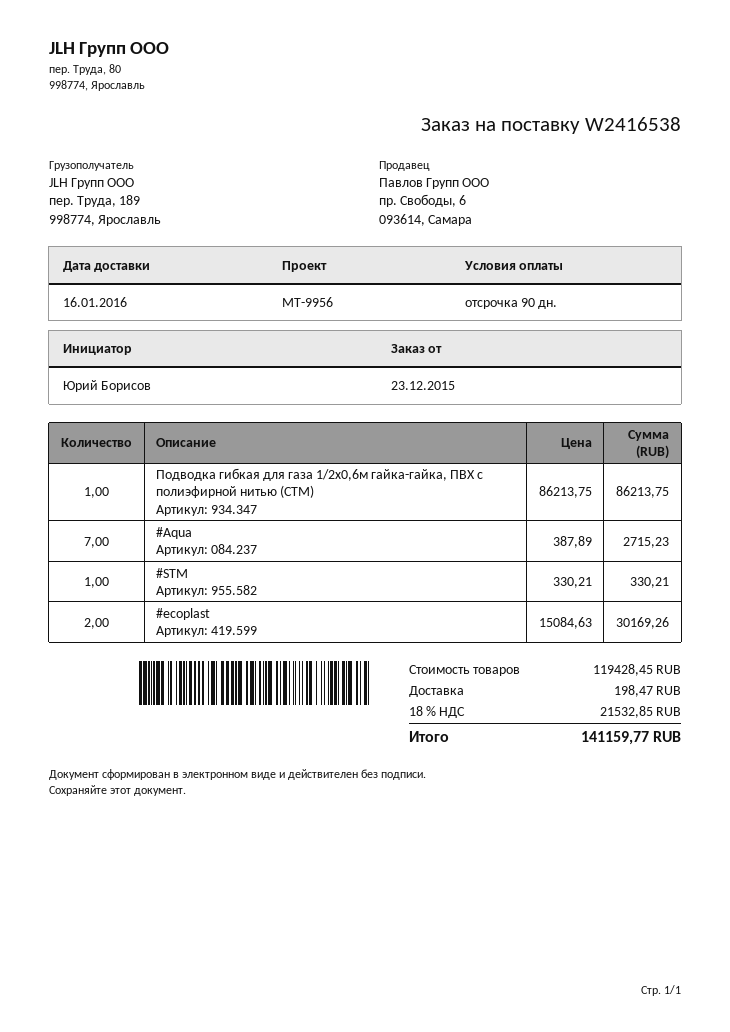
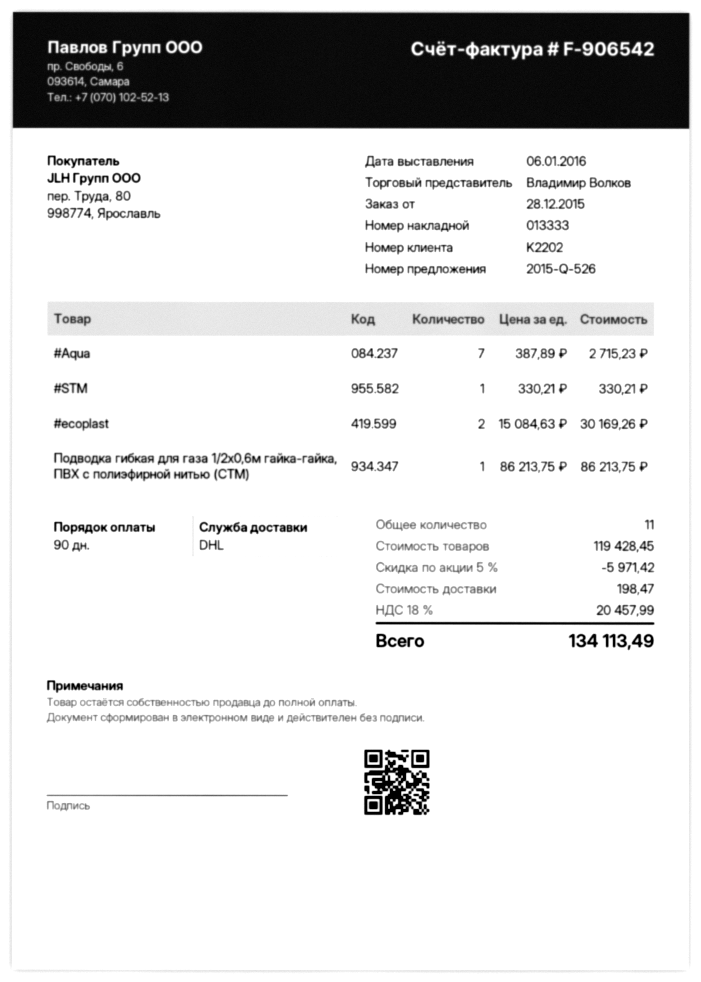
order date: 2015-12-23 -> 2015-12-28
discount: none -> 5% = 5971.42
tax: 18% = 21532.85 -> 18% = 20457.99
total: 141159.77 -> 134113.49

